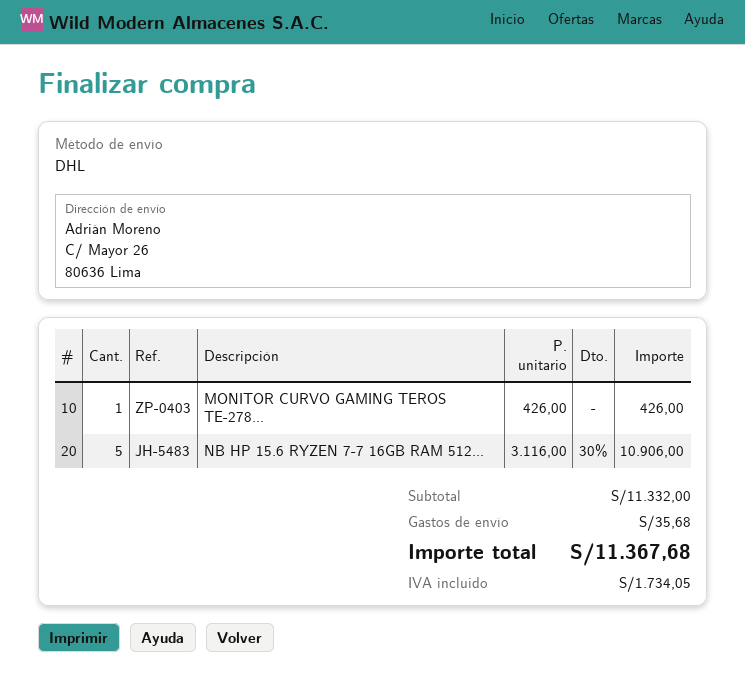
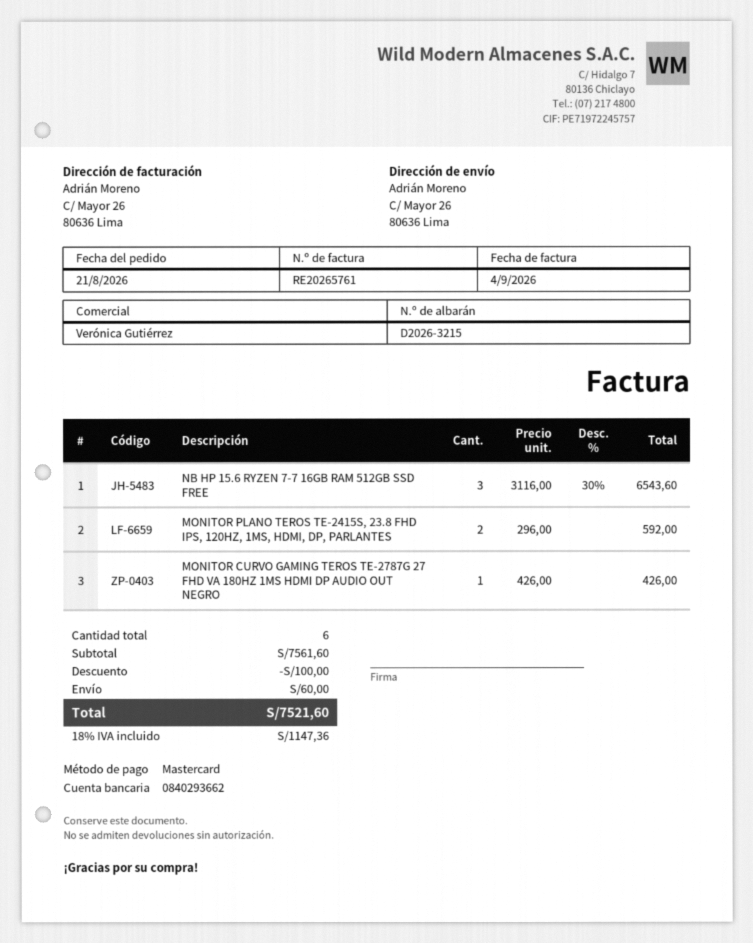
NB HP 15.6 RYZEN 7-7 16GB RAM 512...: 5 x 3116.00 - 30% = 10906.00 -> 3 x 3116.00 - 30% = 6543.60
MONITOR PLANO TEROS TE-2415S, 23.8 FHD IPS, 120HZ, 1MS, HDMI, DP, PARLANTES: none -> 2 x 296.00 = 592.00
subtotal: 11332.00 -> 7561.60
discount: none -> 100.00
shipping: 35.68 -> 60.00
tax: 1734.05 -> 1147.36
total: 11367.68 -> 7521.60

